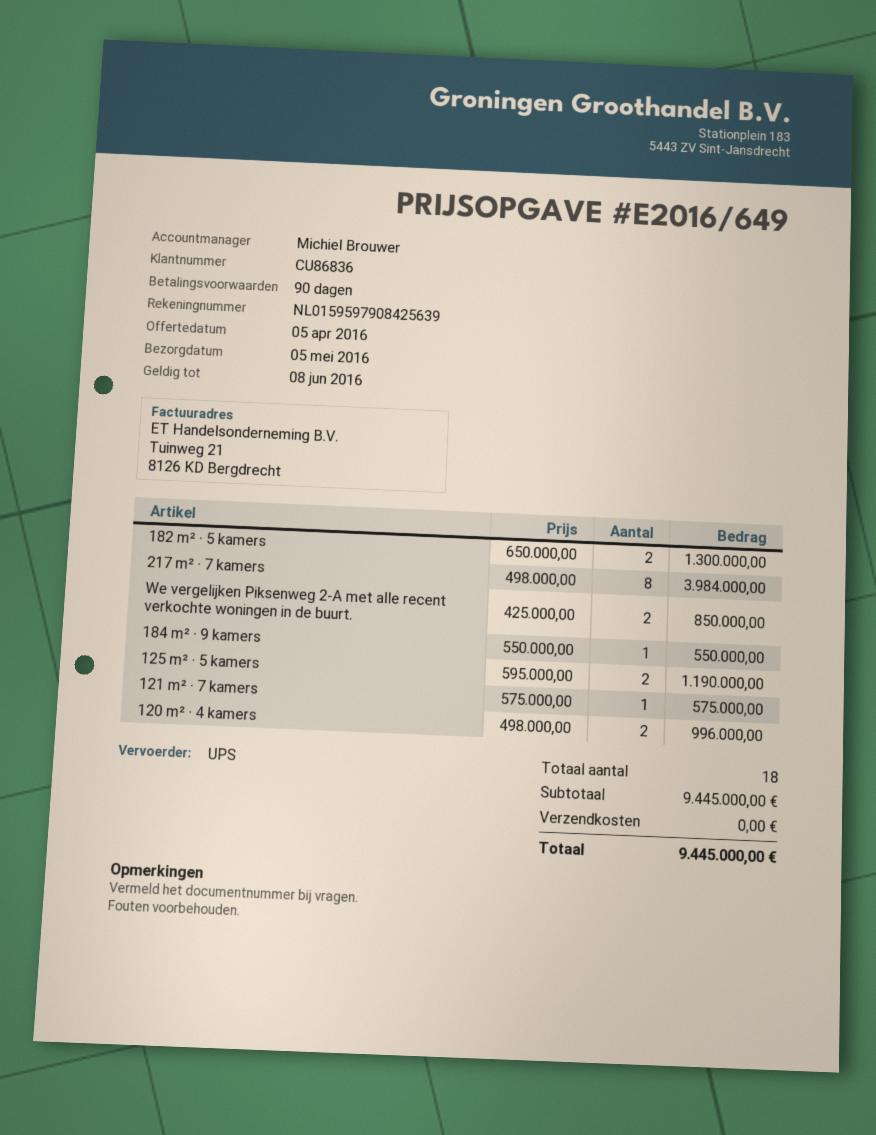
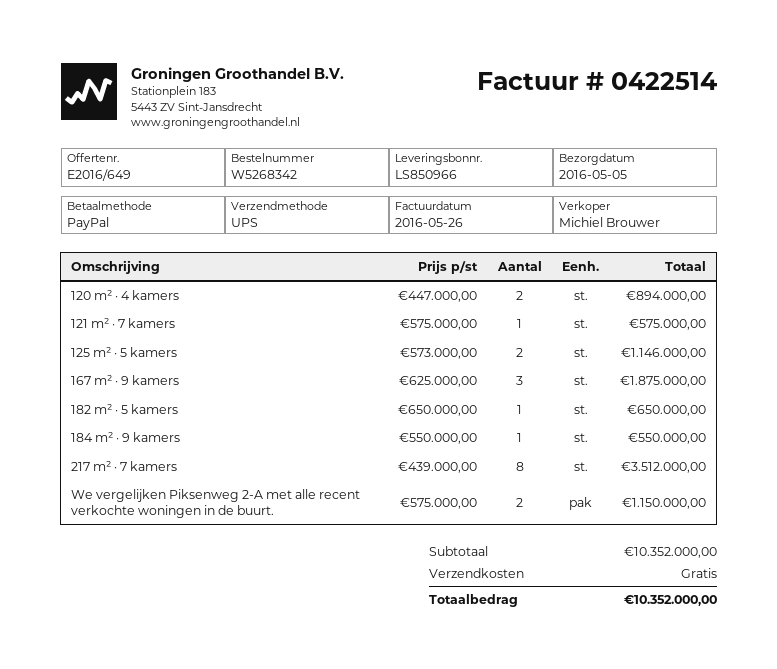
182 m² · 5 kamers: 2 x 650000.00 = 1300000.00 -> 1 x 650000.00 = 650000.00
217 m² · 7 kamers: 8 x 498000.00 = 3984000.00 -> 8 x 439000.00 = 3512000.00
We vergelijken Piksenweg 2-A met alle recent verkochte woningen in de buurt.: 2 x 425000.00 = 850000.00 -> 2 x 575000.00 = 1150000.00
125 m² · 5 kamers: 2 x 595000.00 = 1190000.00 -> 2 x 573000.00 = 1146000.00
120 m² · 4 kamers: 2 x 498000.00 = 996000.00 -> 2 x 447000.00 = 894000.00
167 m² · 9 kamers: none -> 3 x 625000.00 = 1875000.00
subtotal: 9445000.00 -> 10352000.00
total: 9445000.00 -> 10352000.00

